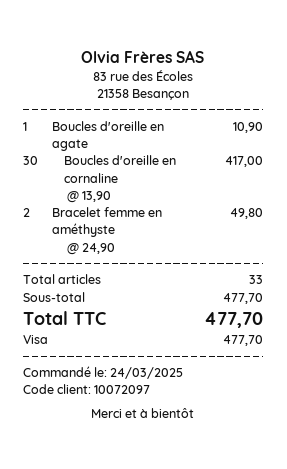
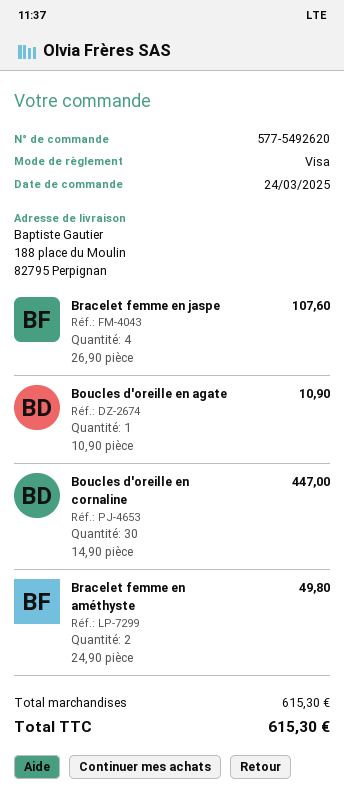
Boucles d'oreille en cornaline: 30 x 13.90 = 417.00 -> 30 x 14.90 = 447.00
Bracelet femme en jaspe: none -> 4 x 26.90 = 107.60
subtotal: 477.70 -> 615.30
total: 477.70 -> 615.30

